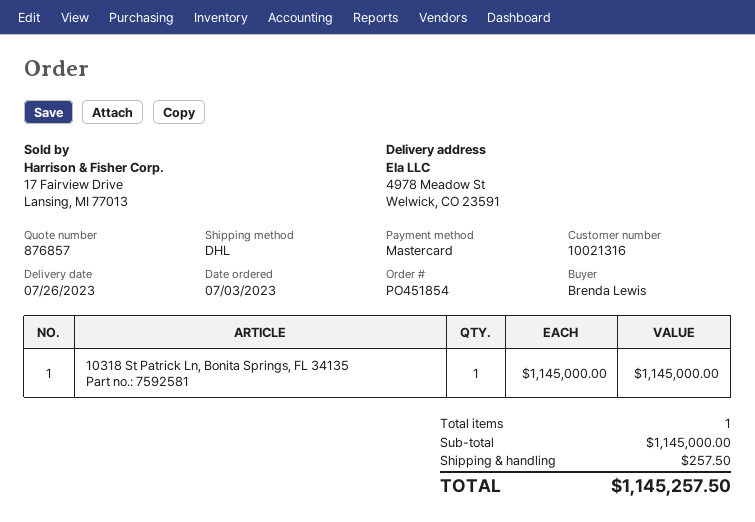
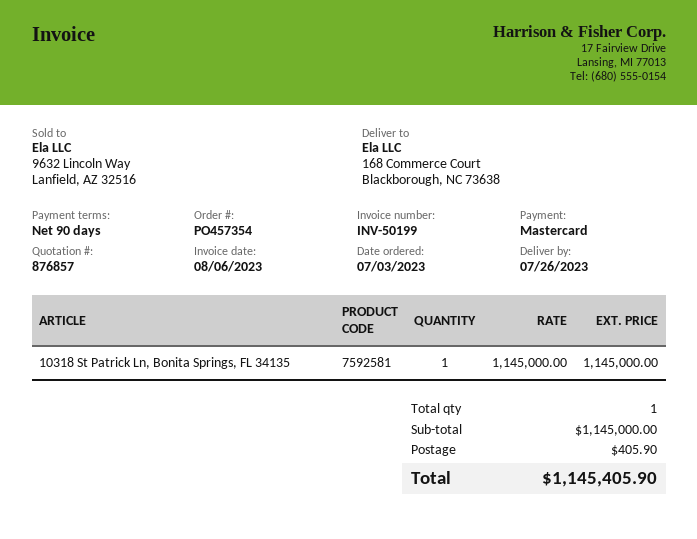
order number: PO451854 -> PO457354
ship to: 4978 Meadow St, Welwick, CO 23591 -> 168 Commerce Court, Blackborough, NC 73638
shipping: 257.50 -> 405.90
total: 1145257.50 -> 1145405.90

